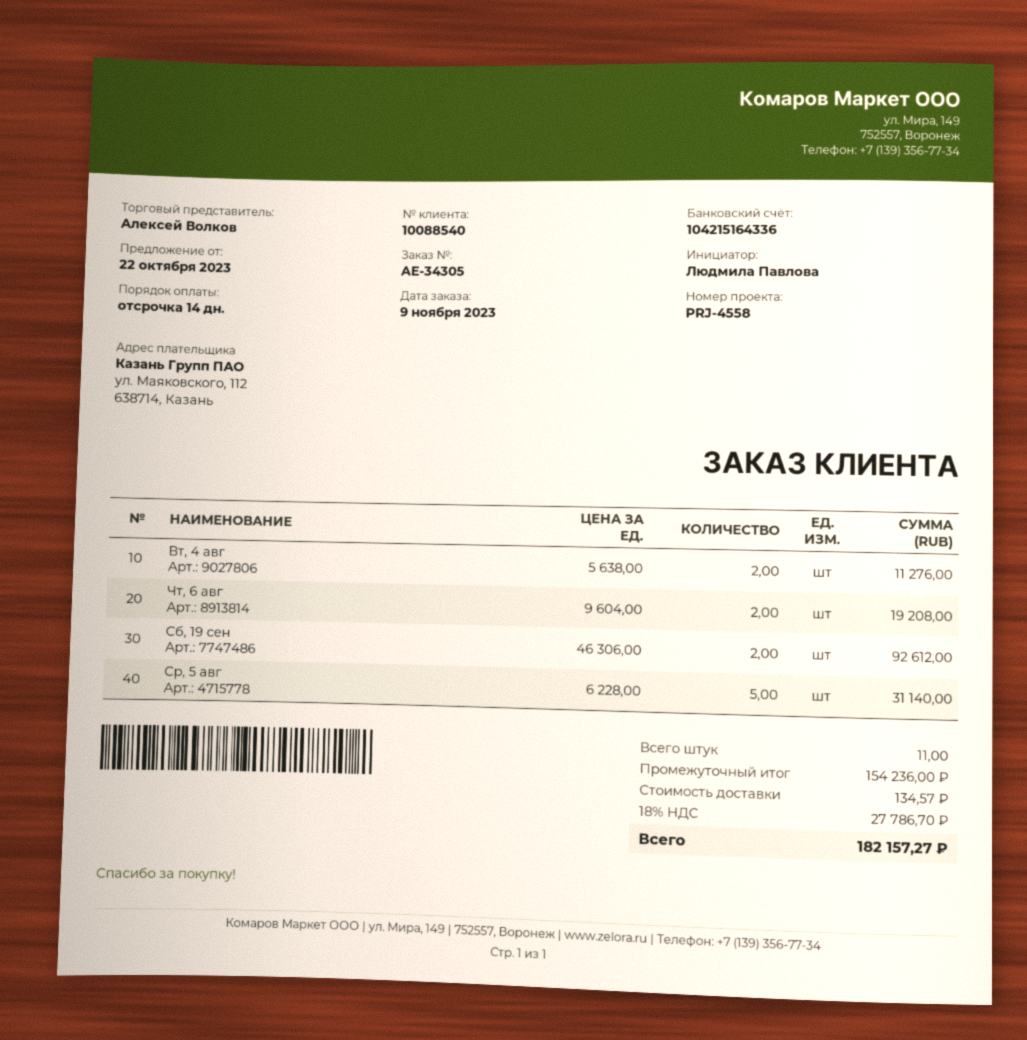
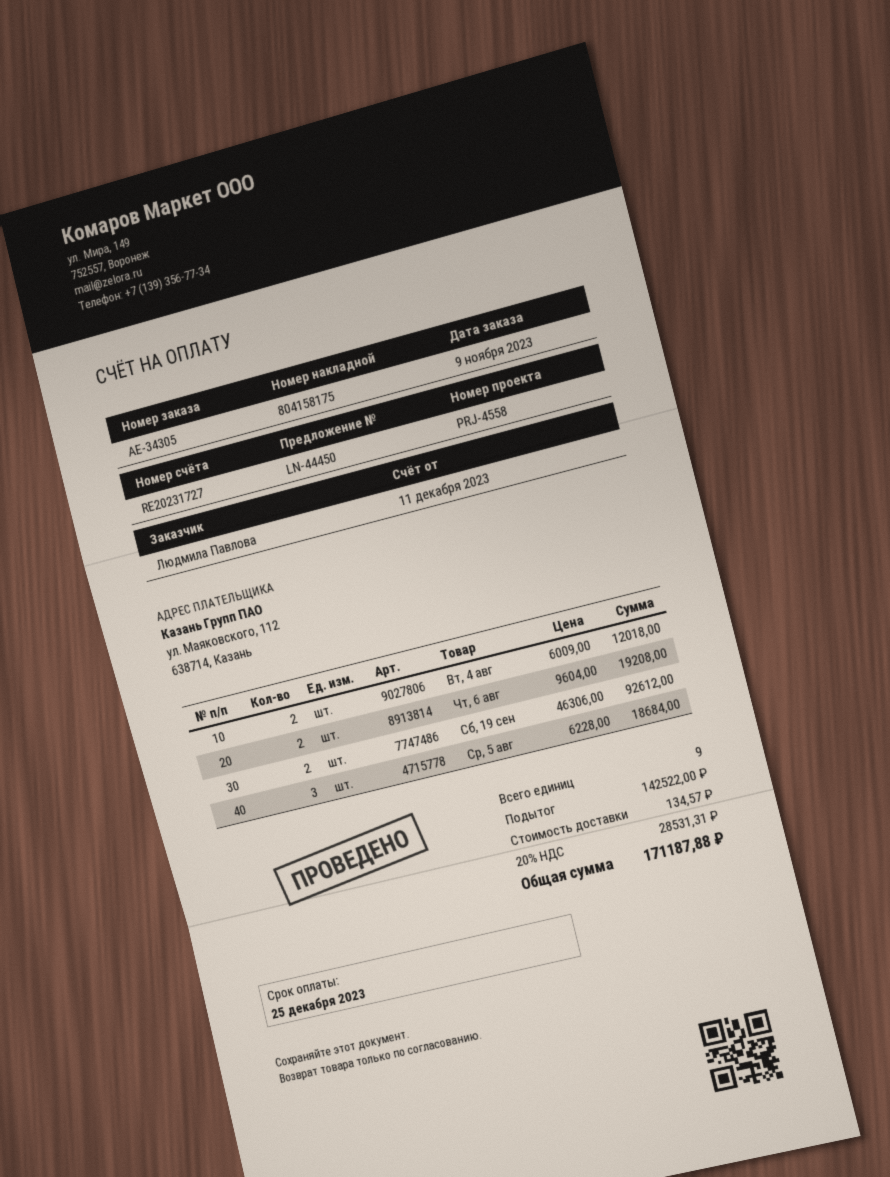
Вт, 4 авг: 2 x 5638.00 = 11276.00 -> 2 x 6009.00 = 12018.00
Ср, 5 авг: 5 x 6228.00 = 31140.00 -> 3 x 6228.00 = 18684.00
total quantity: 11 -> 9
subtotal: 154236.00 -> 142522.00
tax: 18% = 27786.70 -> 20% = 28531.31
total: 182157.27 -> 171187.88

